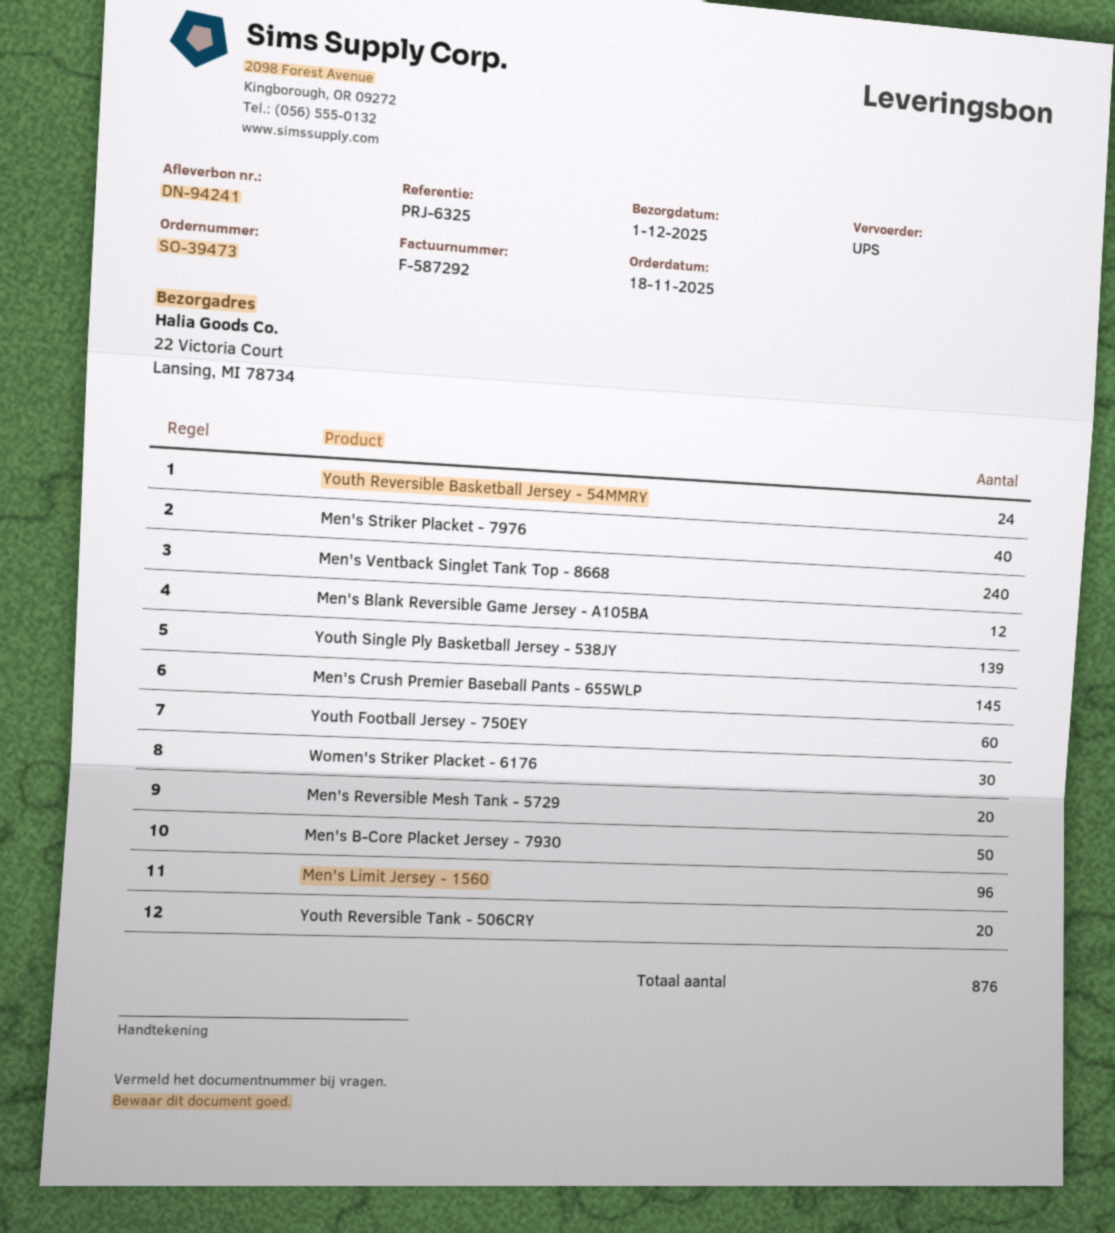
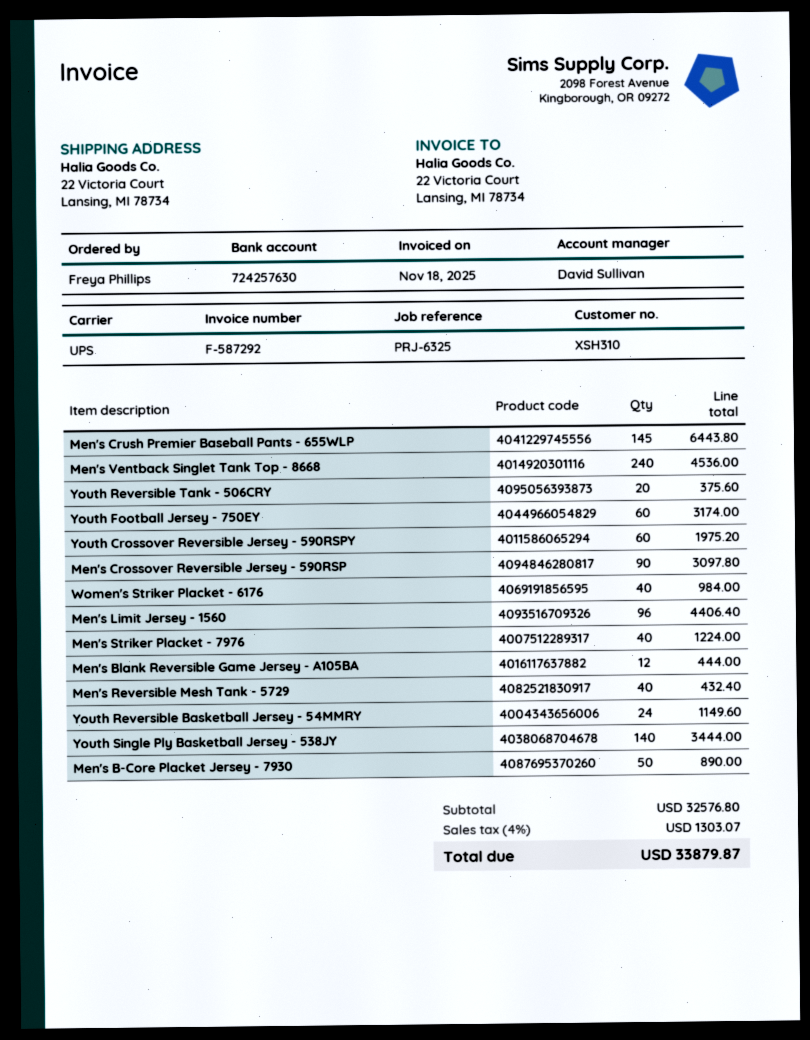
Youth Single Ply Basketball Jersey - 538JY: 139 -> 140
Women's Striker Placket - 6176: 30 -> 40
Men's Reversible Mesh Tank - 5729: 20 -> 40
Youth Crossover Reversible Jersey - 590RSPY: none -> 60
Men's Crossover Reversible Jersey - 590RSP: none -> 90

